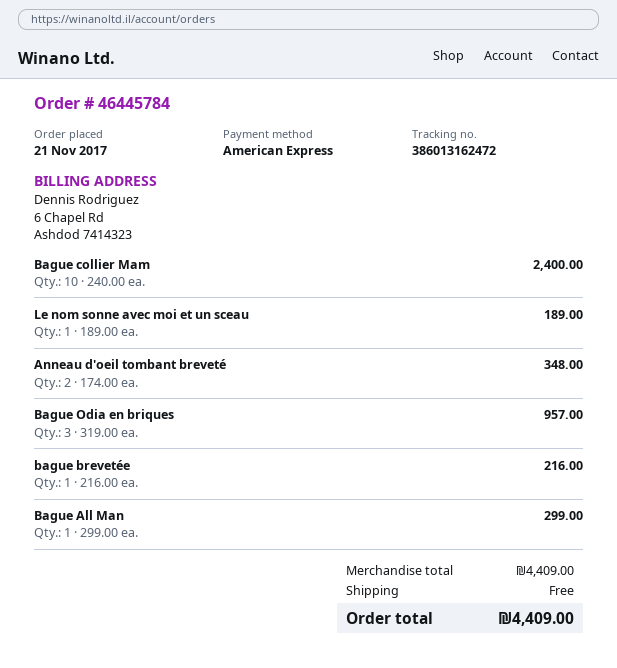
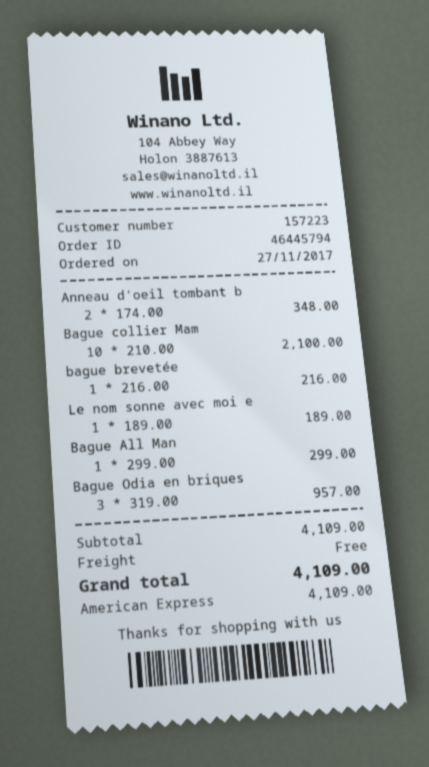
order number: 46445784 -> 46445794
order date: 2017-11-21 -> 2017-11-27
Bague collier Mam: 10 x 240.00 = 2400.00 -> 10 x 210.00 = 2100.00
subtotal: 4409.00 -> 4109.00
total: 4409.00 -> 4109.00

